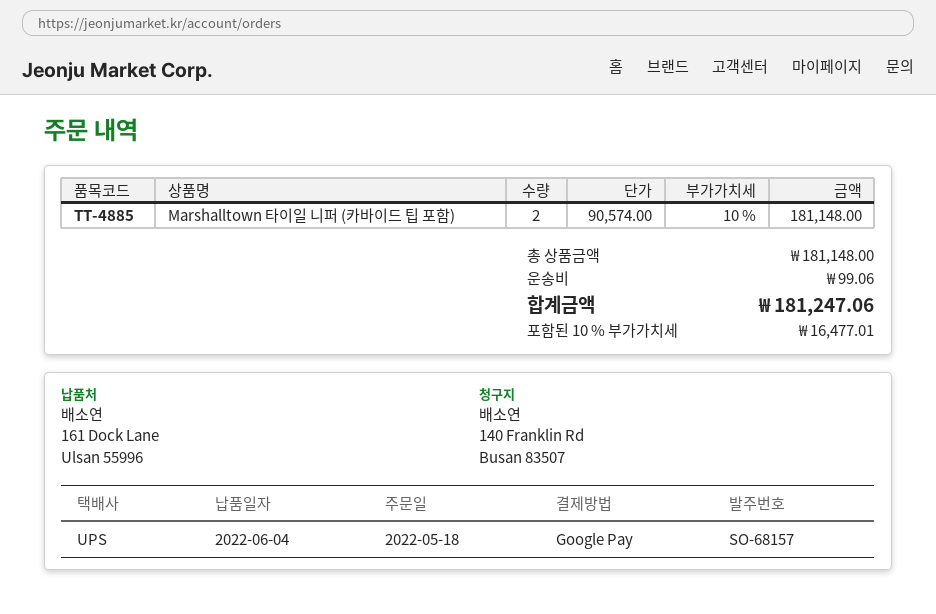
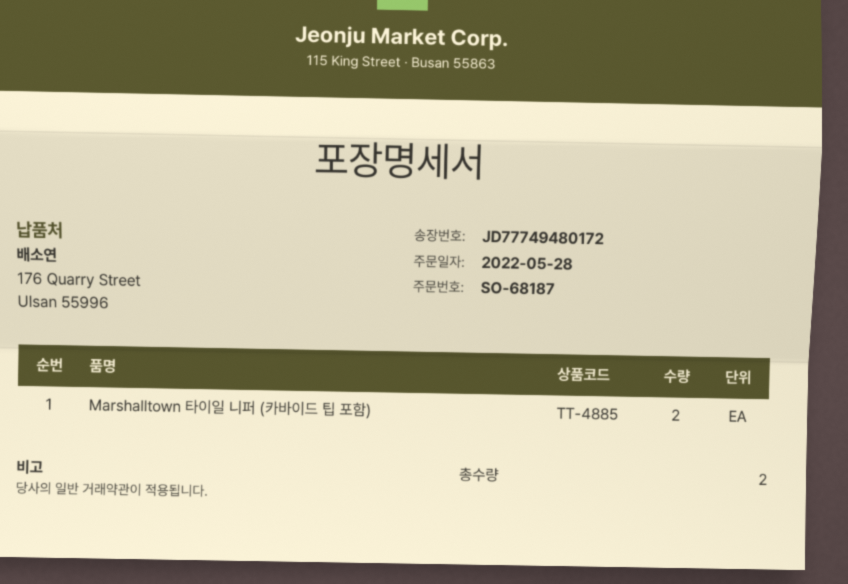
order number: SO-68157 -> SO-68187
order date: 2022-05-18 -> 2022-05-28
ship to: 161 Dock Lane, Ulsan 55996 -> 176 Quarry Street, Ulsan 55996

